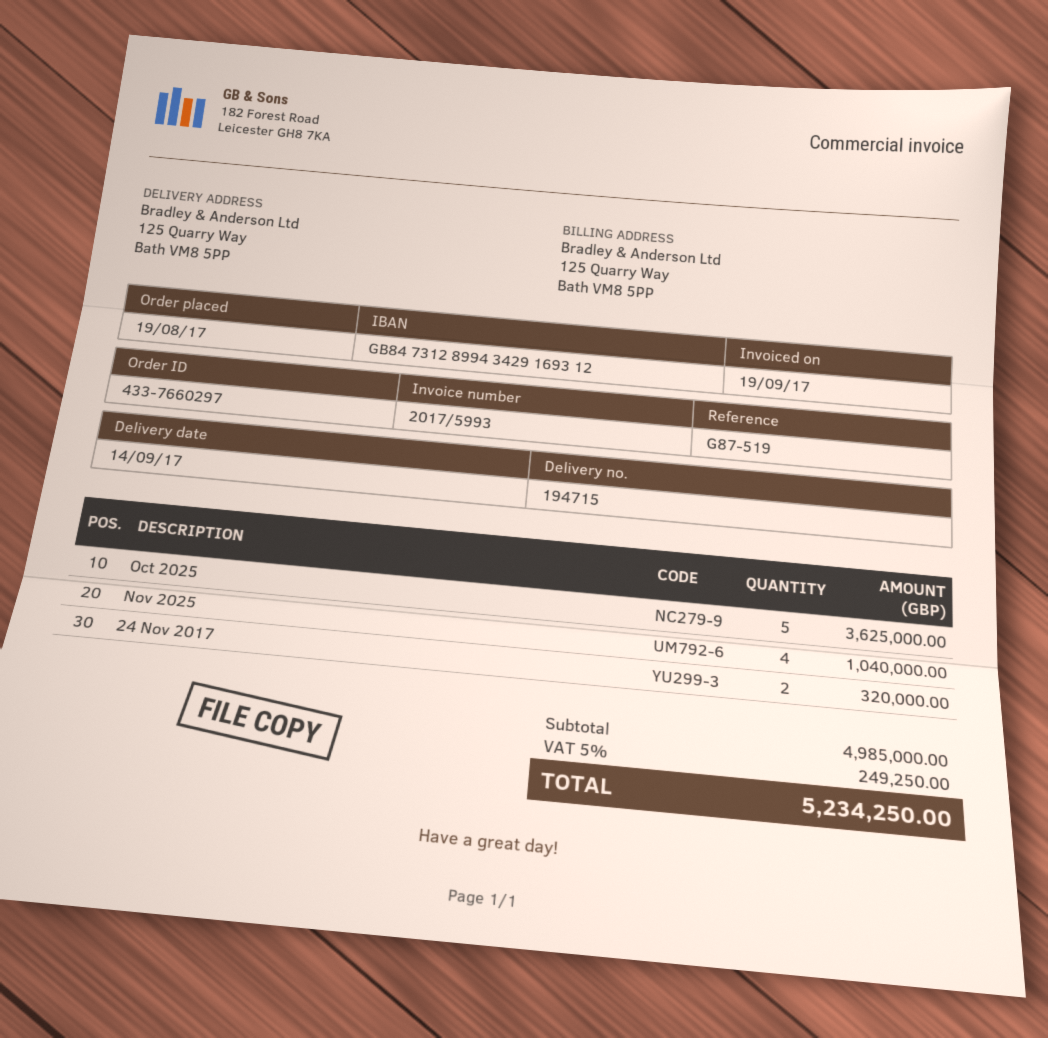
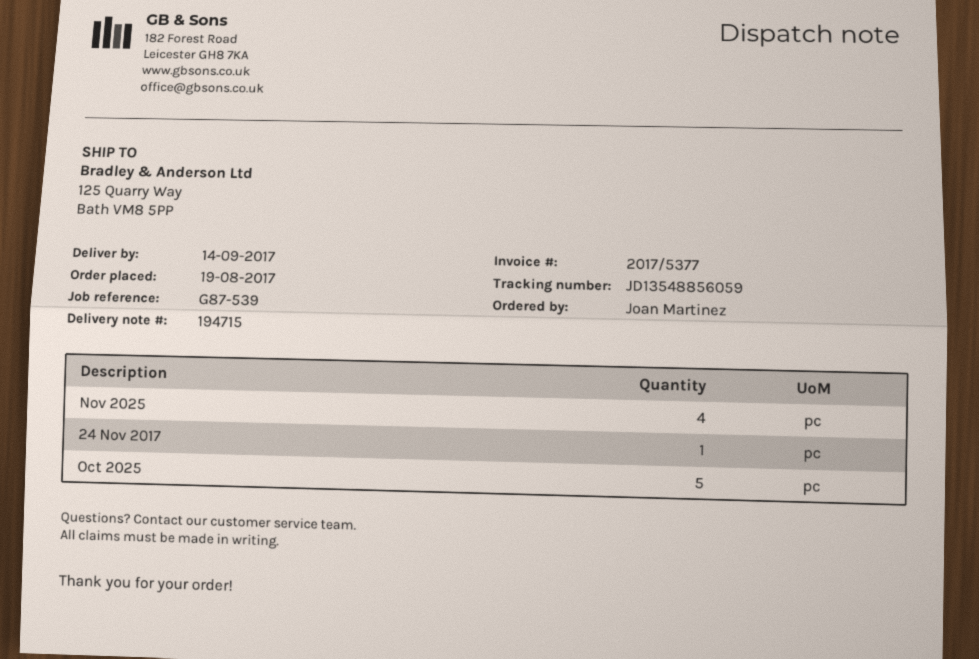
invoice number: 2017/5993 -> 2017/5377
reference: G87-519 -> G87-539
24 Nov 2017: 2 -> 1

